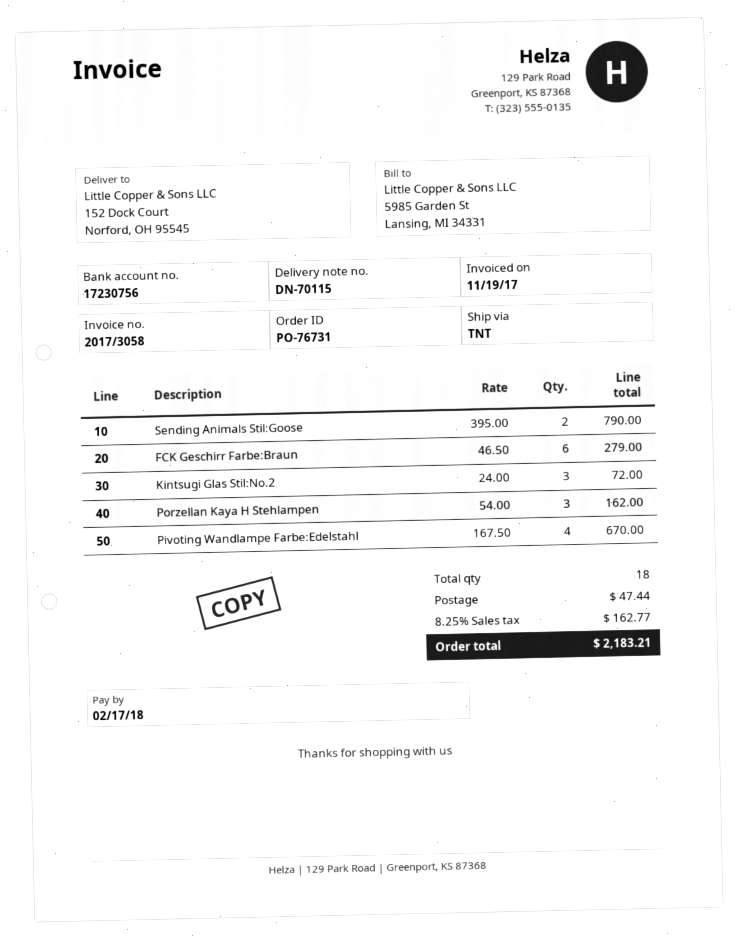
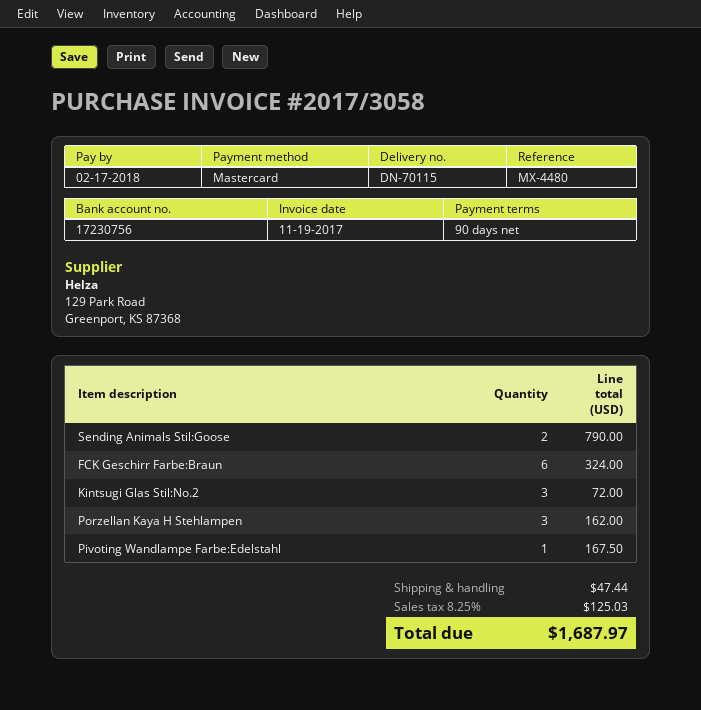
FCK Geschirr Farbe:Braun: 6 for 279.00 -> 6 for 324.00
Pivoting Wandlampe Farbe:Edelstahl: 4 for 670.00 -> 1 for 167.50
tax: 8.25% = 162.77 -> 8.25% = 125.03
total: 2183.21 -> 1687.97

